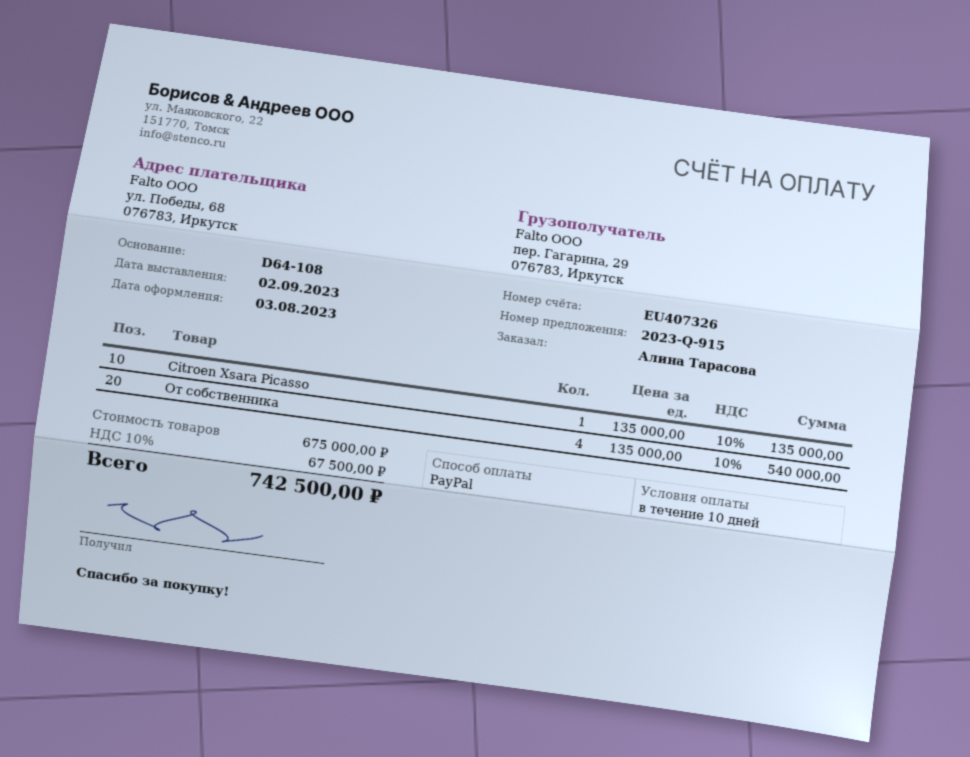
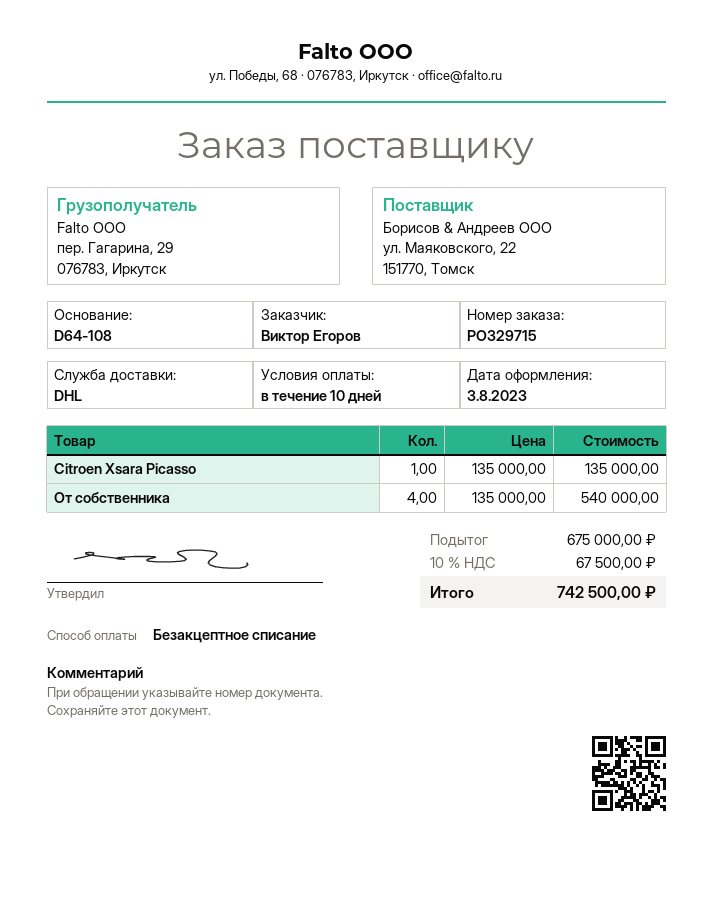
ordered by: Алина Тарасова -> Виктор Егоров
payment method: PayPal -> direct debit

